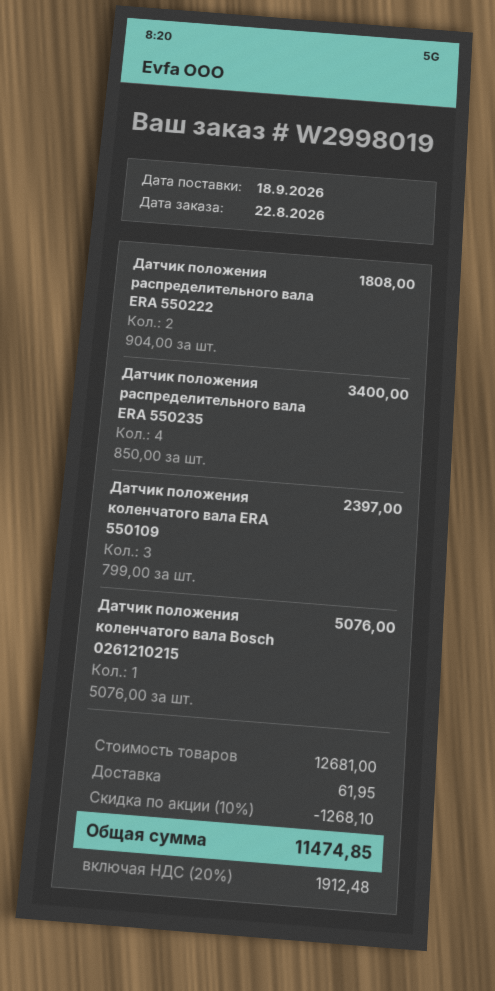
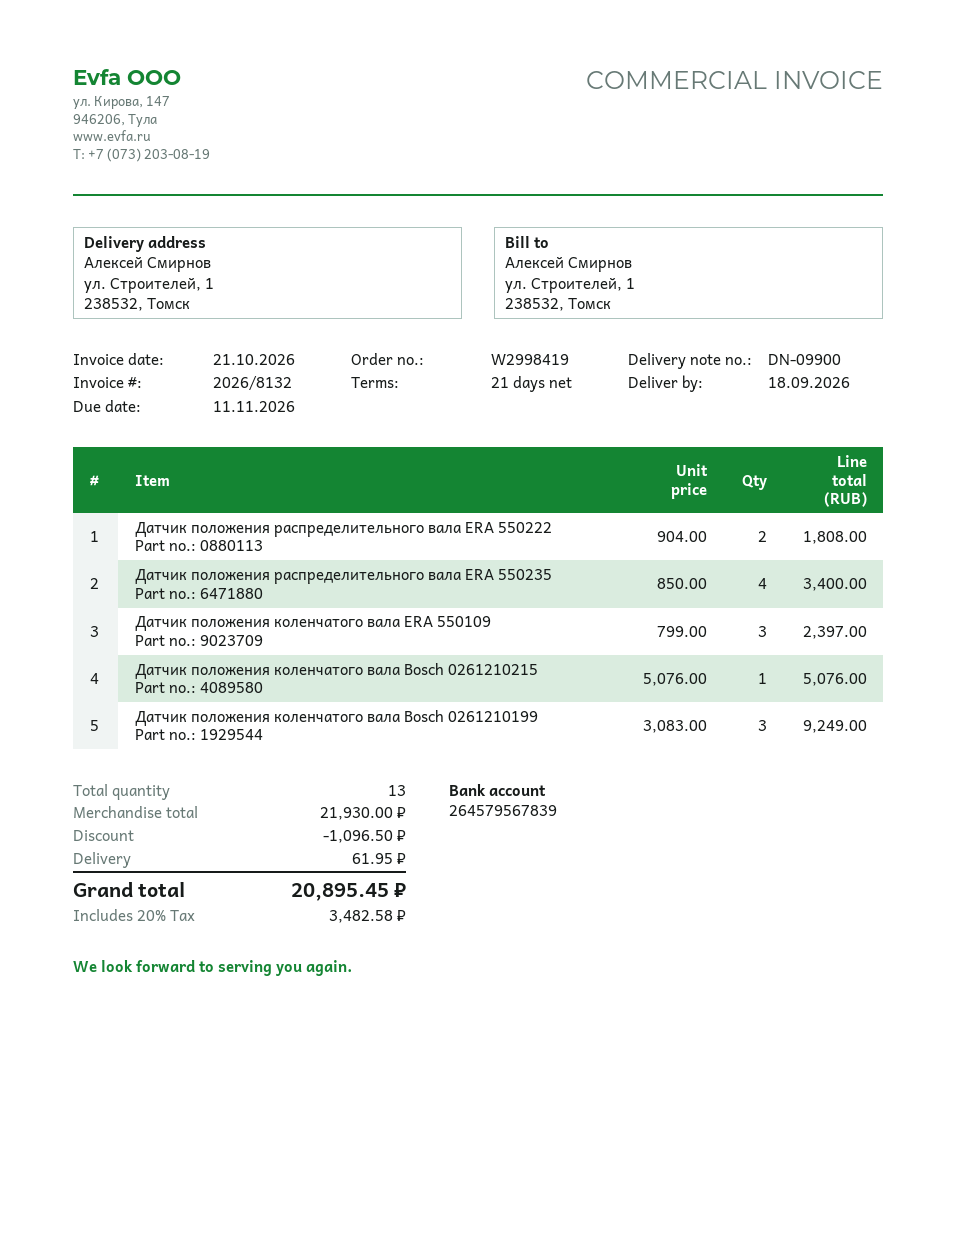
order number: W2998019 -> W2998419
Датчик положения коленчатого вала Bosch 0261210199: none -> 3 x 3083.00 = 9249.00
subtotal: 12681.00 -> 21930.00
discount: 1268.10 -> 1096.50
tax: 20% = 1912.48 -> 20% = 3482.58
total: 11474.85 -> 20895.45

